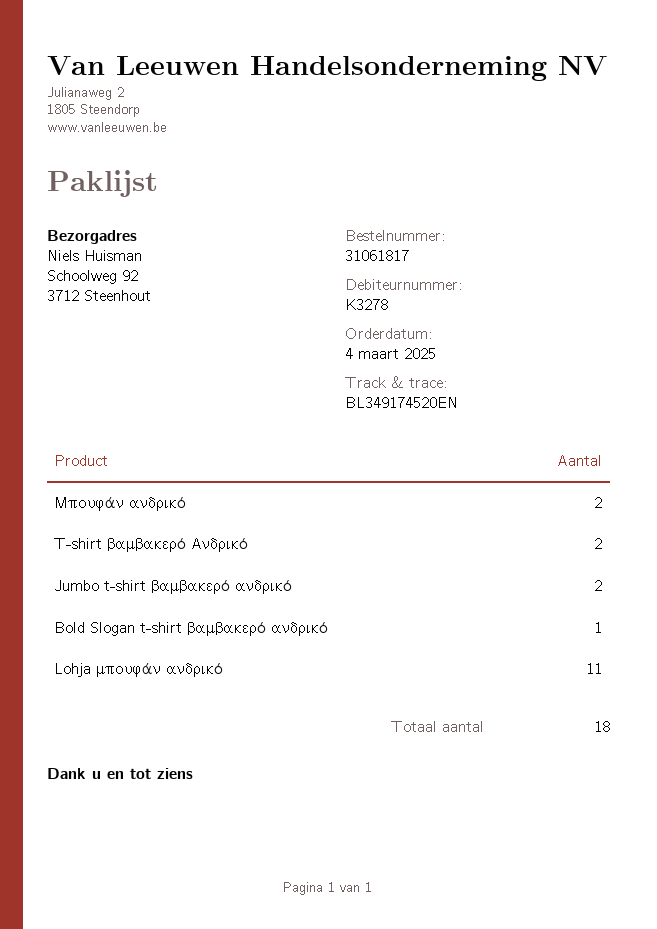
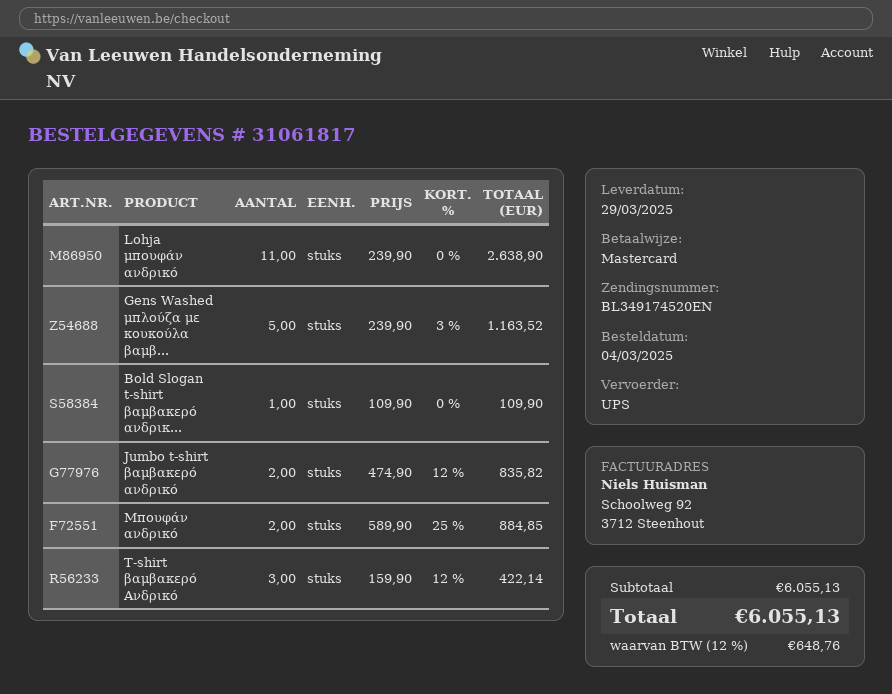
T-shirt βαμβακερό Ανδρικό: 2 -> 3
Gens Washed μπλούζα με κουκούλα βαμβ...: none -> 5

